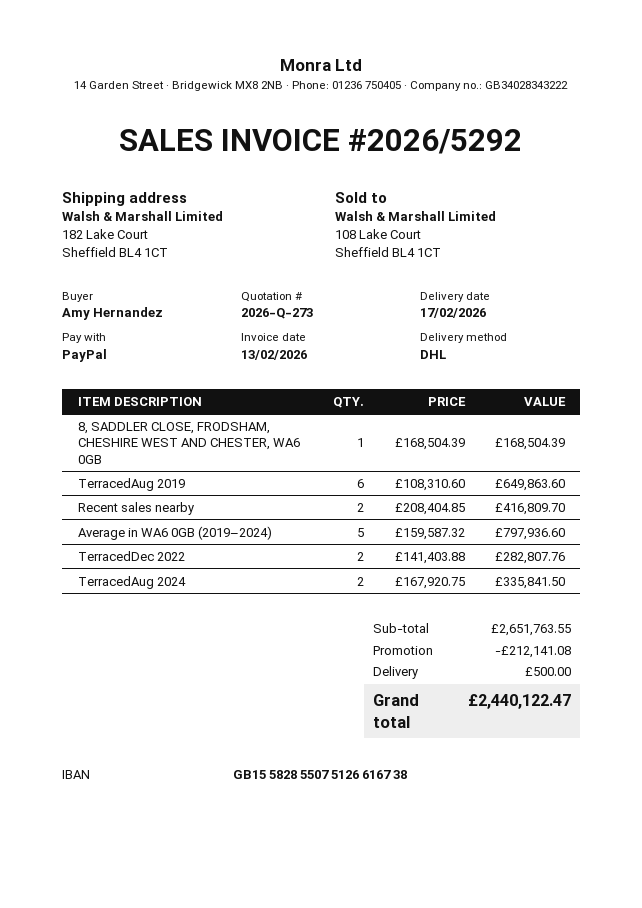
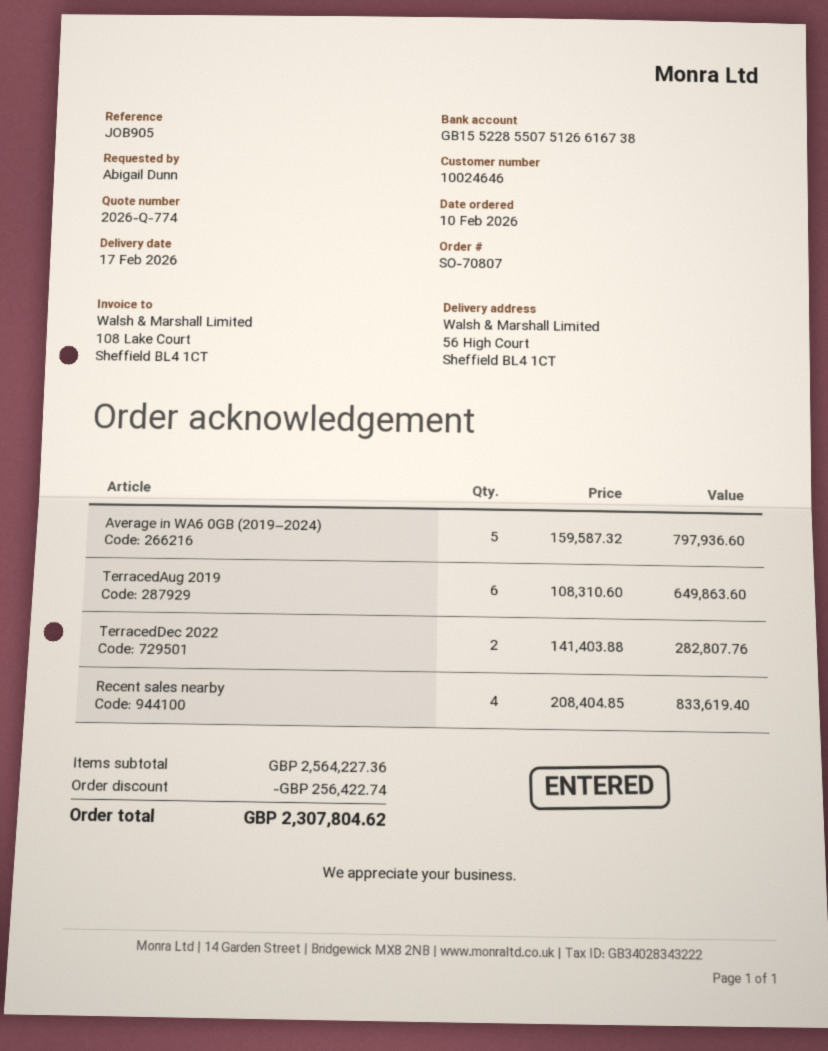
quote number: 2026-Q-273 -> 2026-Q-774
ordered by: Amy Hernandez -> Abigail Dunn
bank account: GB15582855075126616738 -> GB15522855075126616738
ship to: 182 Lake Court, Sheffield BL4 1CT -> 56 High Court, Sheffield BL4 1CT
8, SADDLER CLOSE, FRODSHAM, CHESHIRE WEST AND CHESTER, WA6 0GB: 1 x 168504.39 = 168504.39 -> none
Recent sales nearby: 2 x 208404.85 = 416809.70 -> 4 x 208404.85 = 833619.40
TerracedAug 2024: 2 x 167920.75 = 335841.50 -> none
subtotal: 2651763.55 -> 2564227.36
discount: 212141.08 -> 256422.74
shipping: 500.00 -> none
total: 2440122.47 -> 2307804.62

